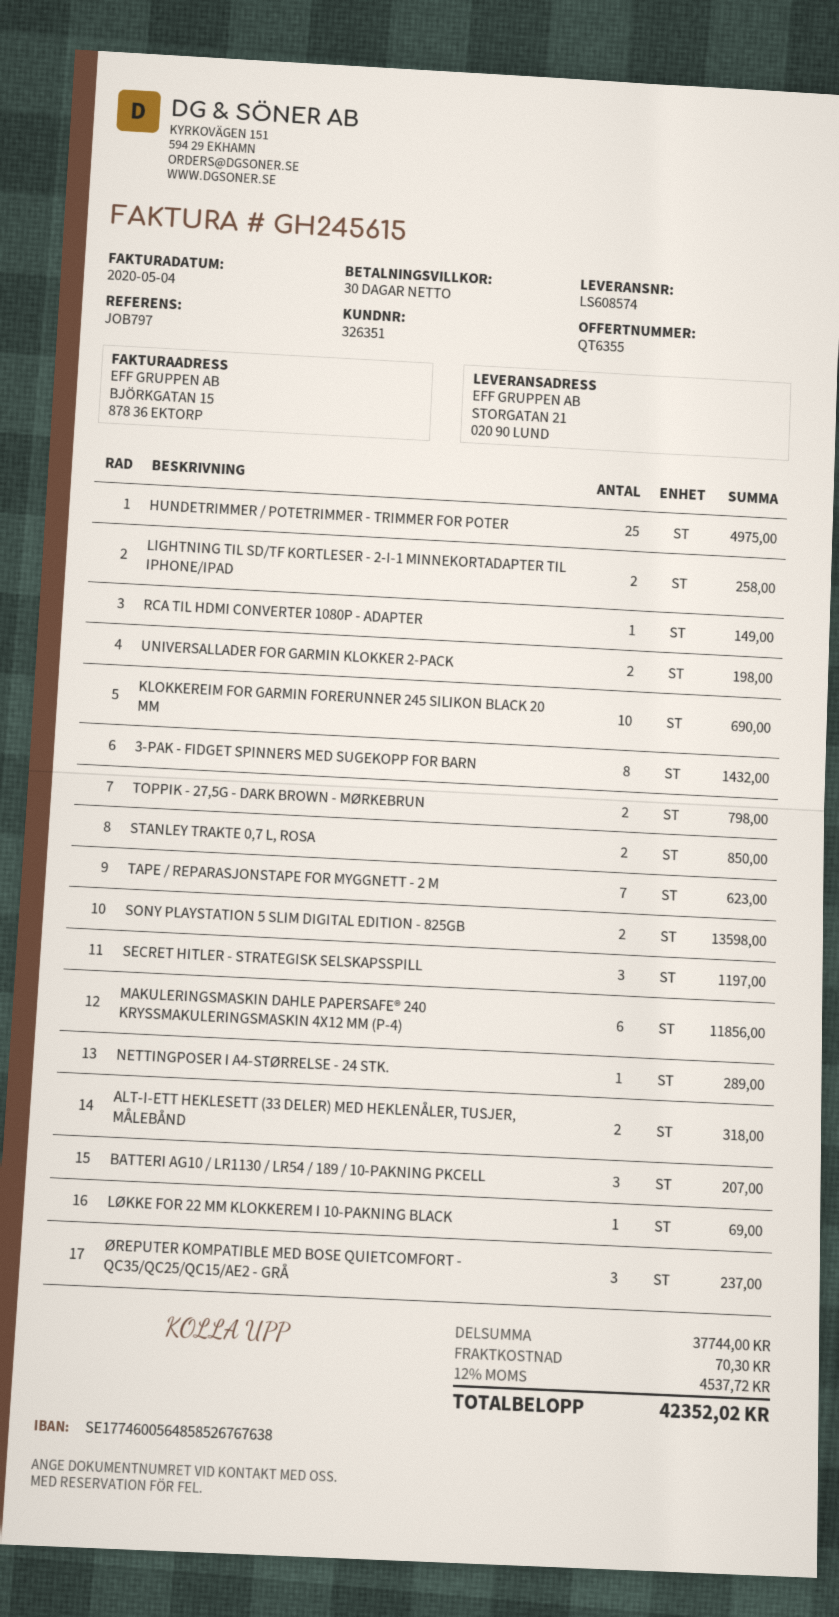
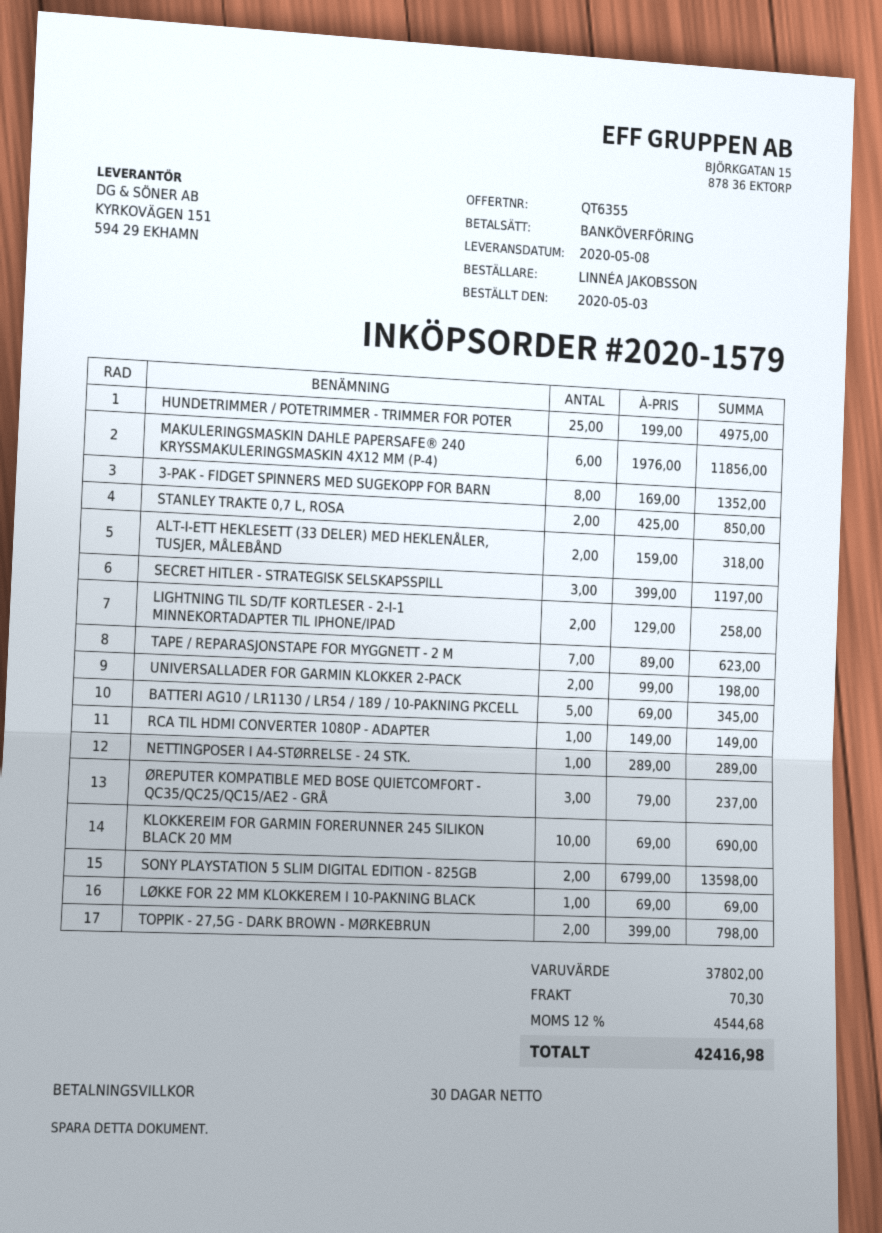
3-PAK - FIDGET SPINNERS MED SUGEKOPP FOR BARN: 8 for 1432.00 -> 8 for 1352.00
BATTERI AG10 / LR1130 / LR54 / 189 / 10-PAKNING PKCELL: 3 for 207.00 -> 5 for 345.00
subtotal: 37744.00 -> 37802.00
tax: 12% = 4537.72 -> 12% = 4544.68
total: 42352.02 -> 42416.98

